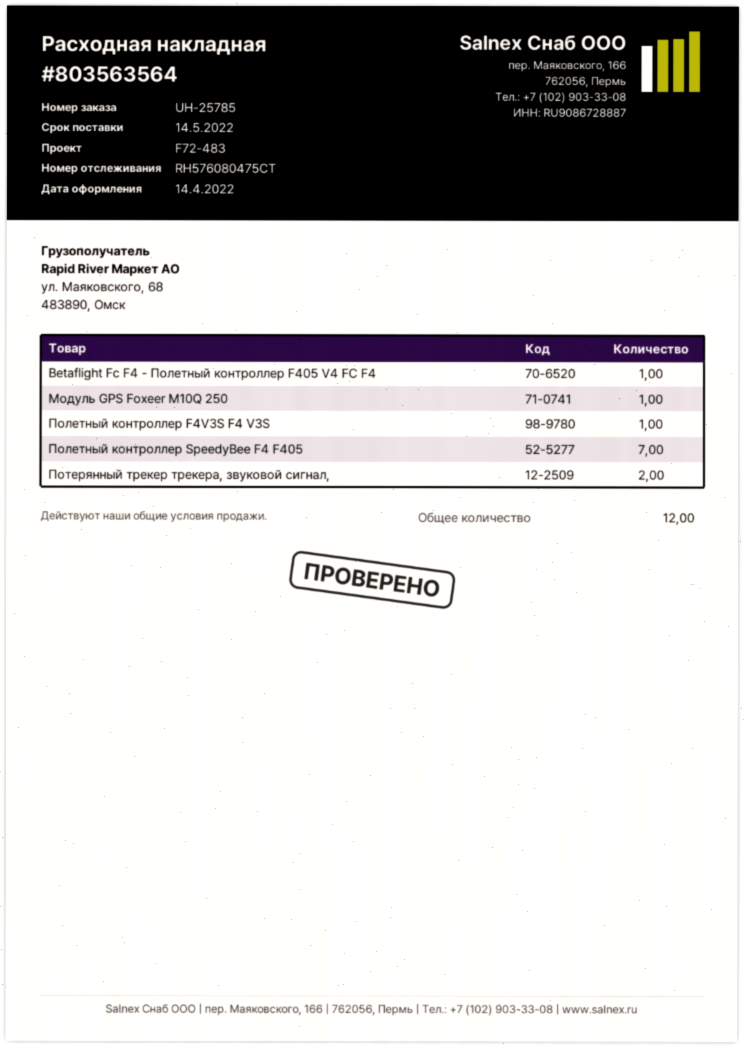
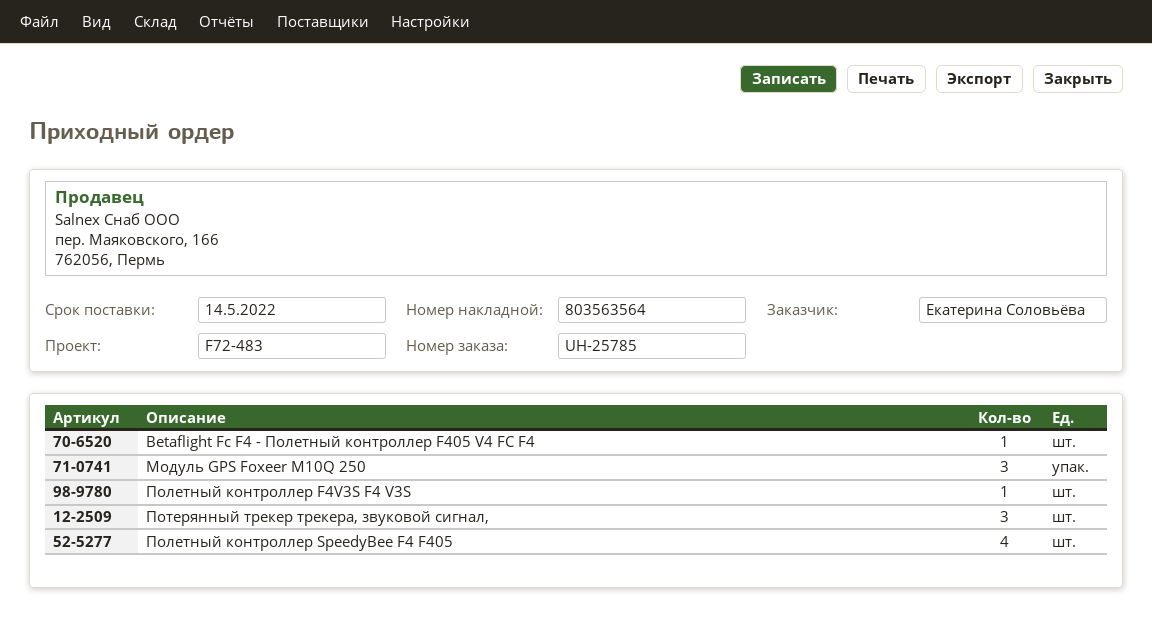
Модуль GPS Foxeer M10Q 250: 1 -> 3
Полетный контроллер SpeedyBee F4 F405: 7 -> 4
Потерянный трекер трекера, звуковой сигнал,: 2 -> 3

